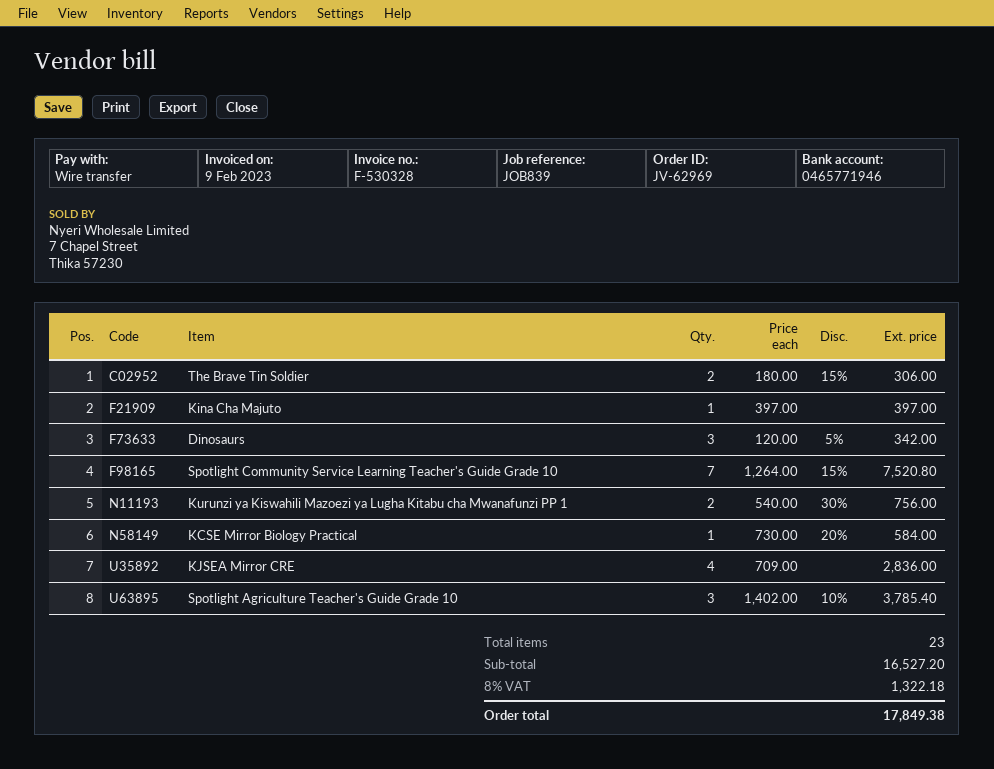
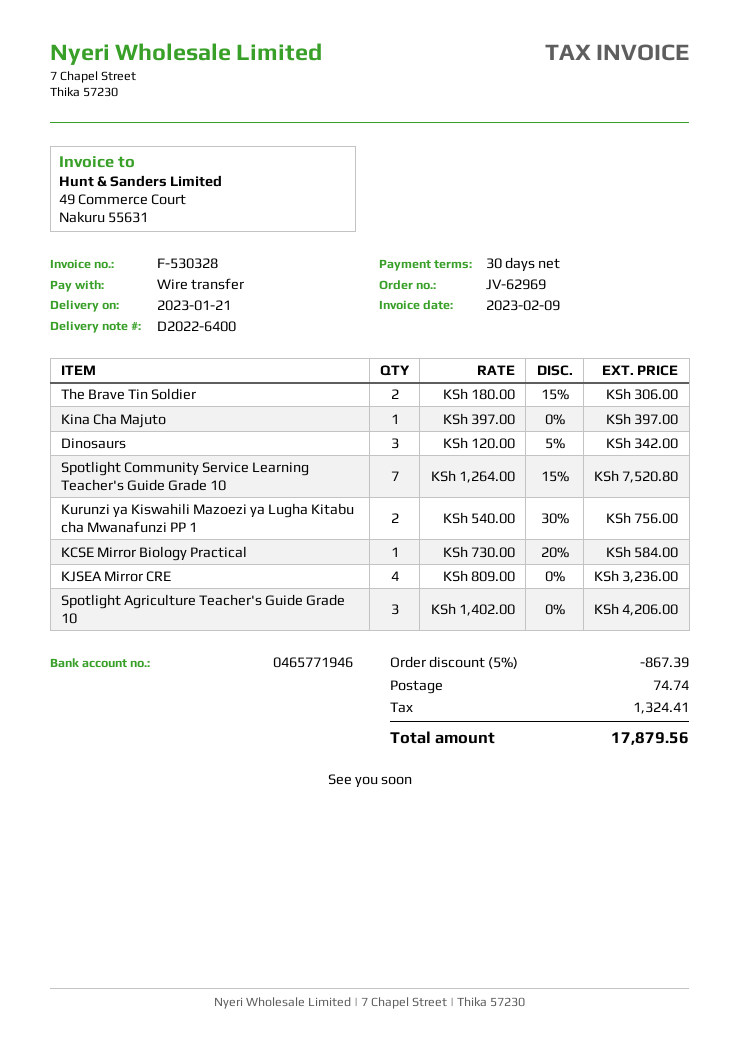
KJSEA Mirror CRE: 4 x 709.00 = 2836.00 -> 4 x 809.00 = 3236.00
Spotlight Agriculture Teacher's Guide Grade 10: 3 x 1402.00 - 10% = 3785.40 -> 3 x 1402.00 = 4206.00
discount: none -> 5% = 867.39
shipping: none -> 74.74
tax: 1322.18 -> 1324.41
total: 17849.38 -> 17879.56

